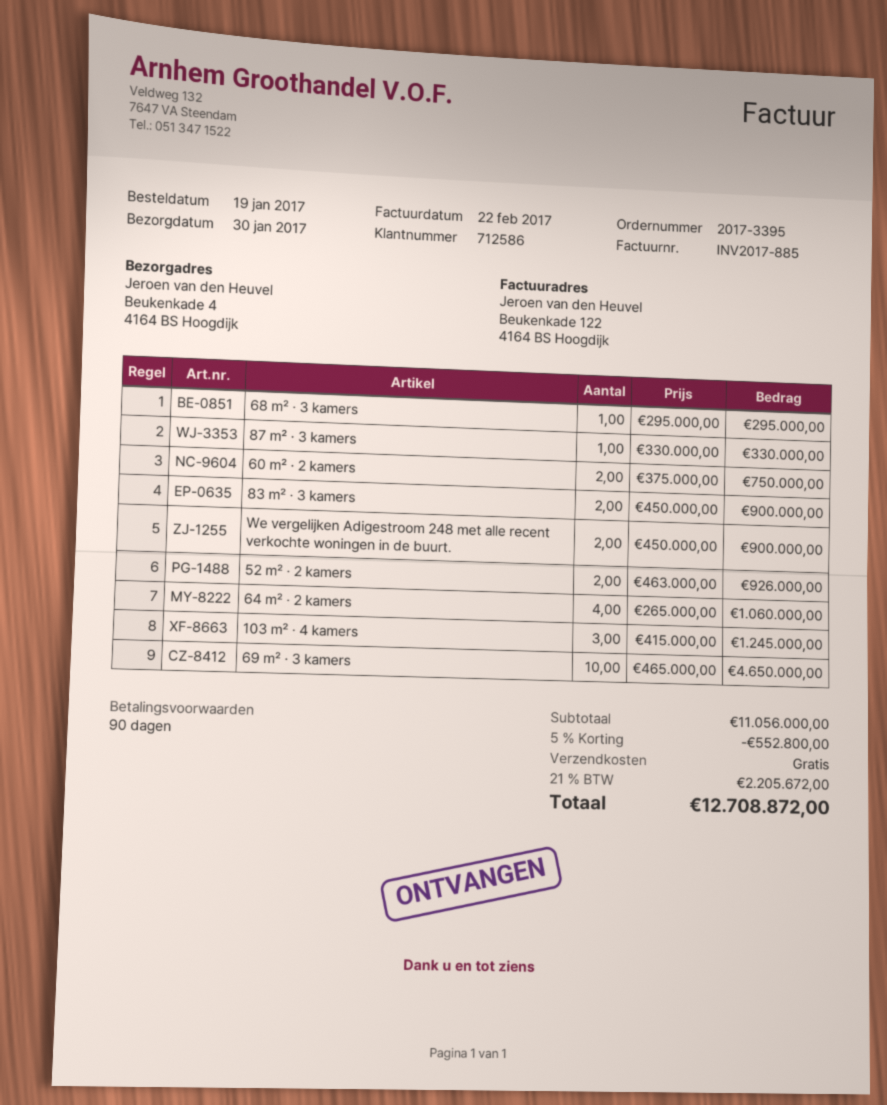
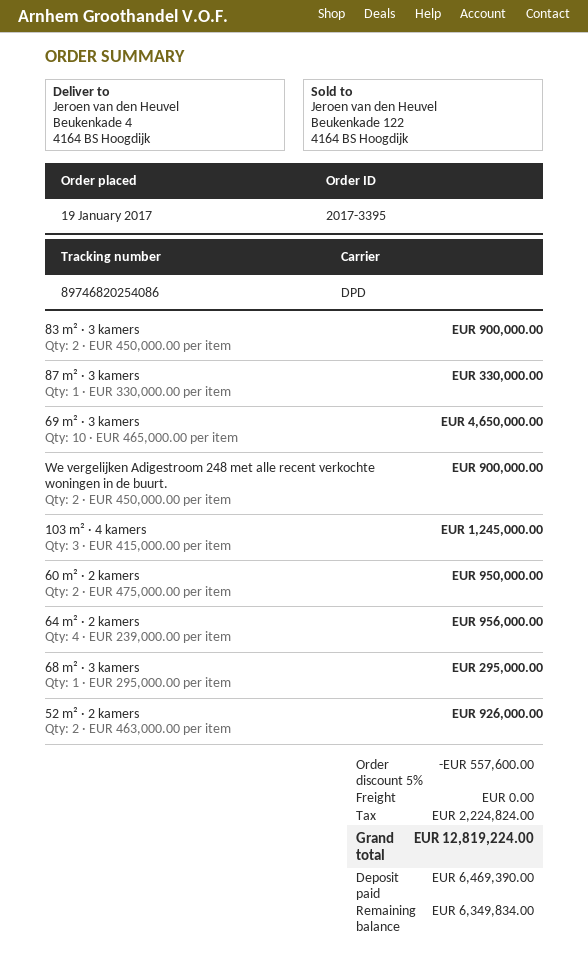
60 m² · 2 kamers: 2 x 375000.00 = 750000.00 -> 2 x 475000.00 = 950000.00
64 m² · 2 kamers: 4 x 265000.00 = 1060000.00 -> 4 x 239000.00 = 956000.00
discount: 5% = 552800.00 -> 5% = 557600.00
tax: 2205672.00 -> 2224824.00
total: 12708872.00 -> 12819224.00

